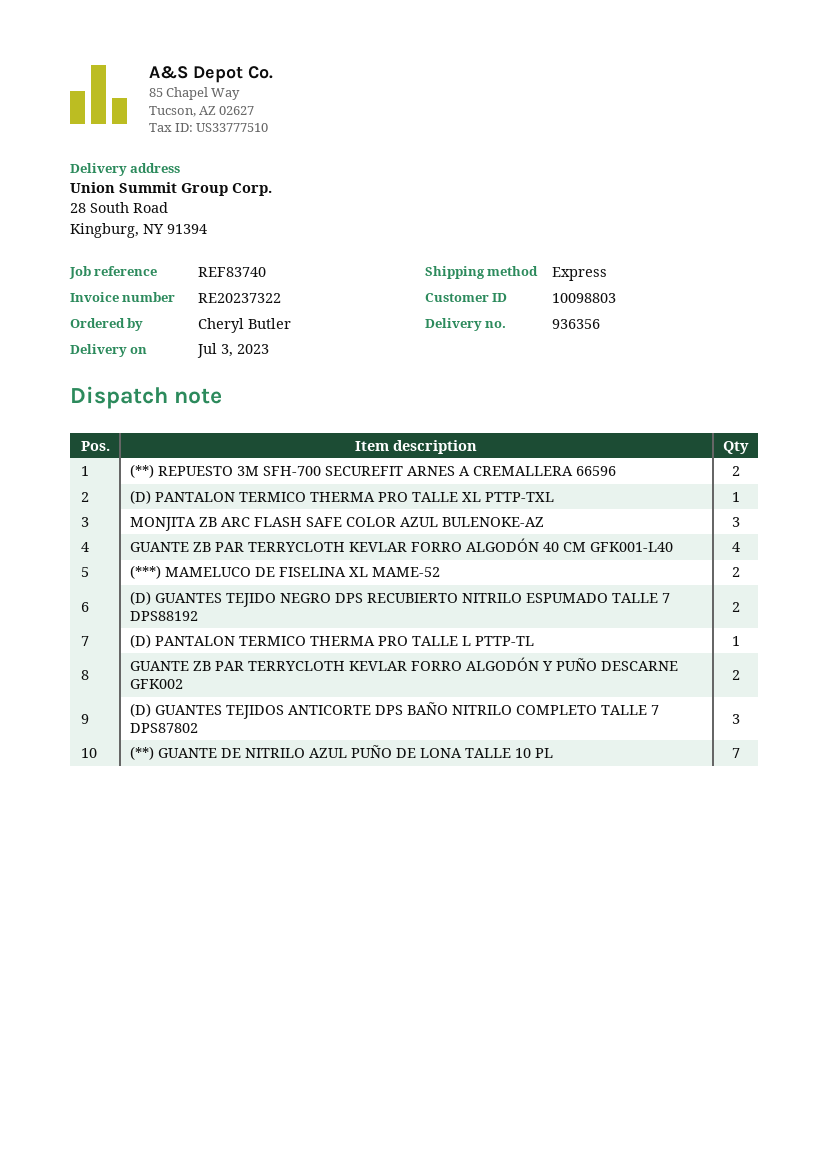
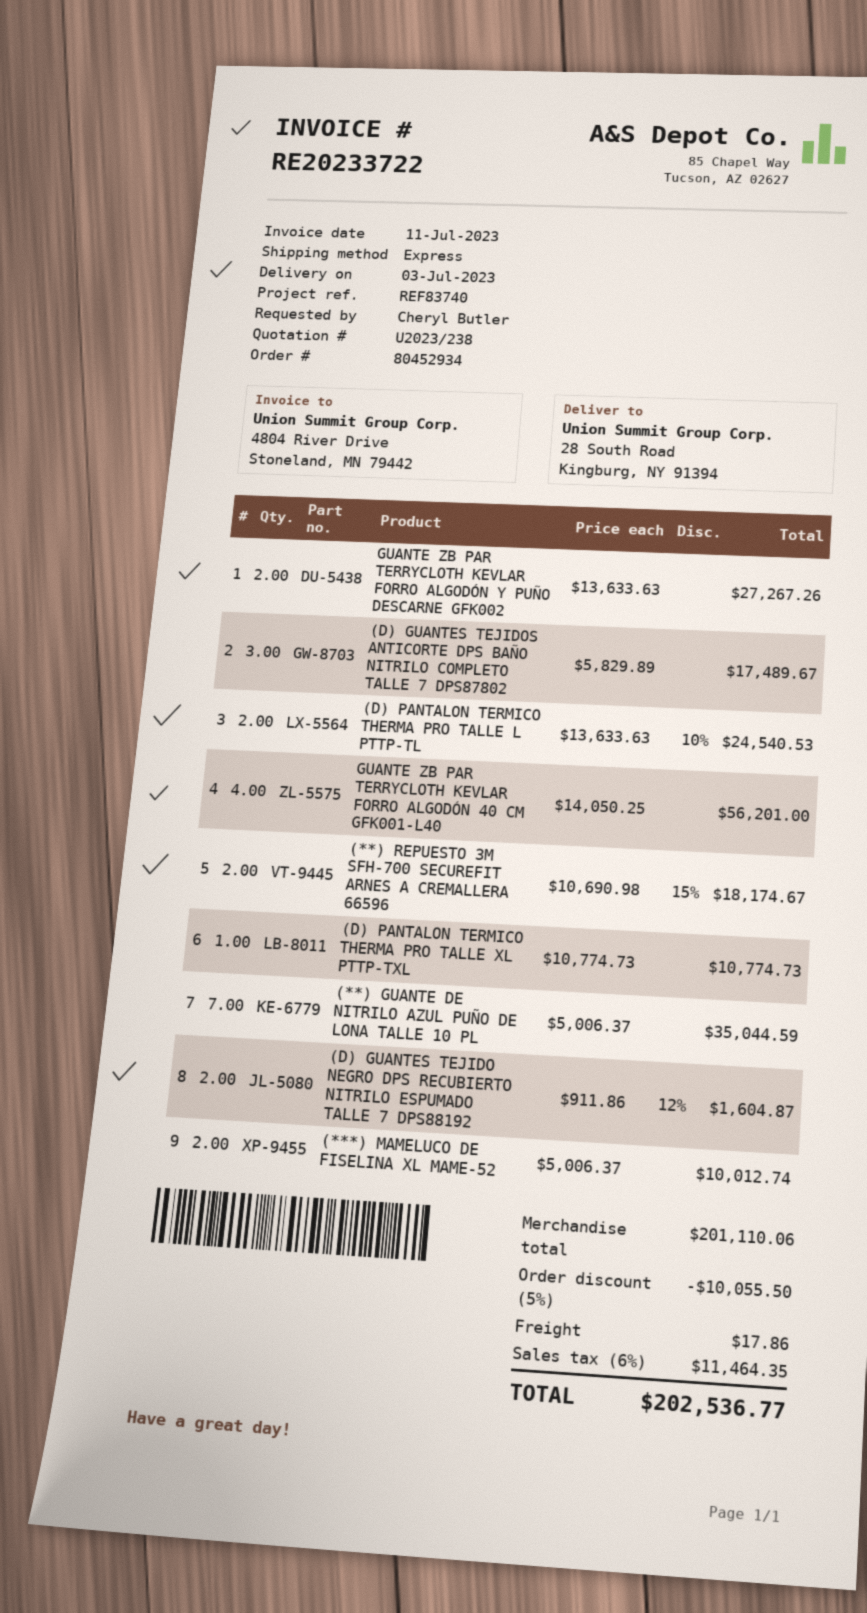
invoice number: RE20237322 -> RE20233722
MONJITA ZB ARC FLASH SAFE COLOR AZUL BULENOKE-AZ: 3 -> none
(D) PANTALON TERMICO THERMA PRO TALLE L PTTP-TL: 1 -> 2

